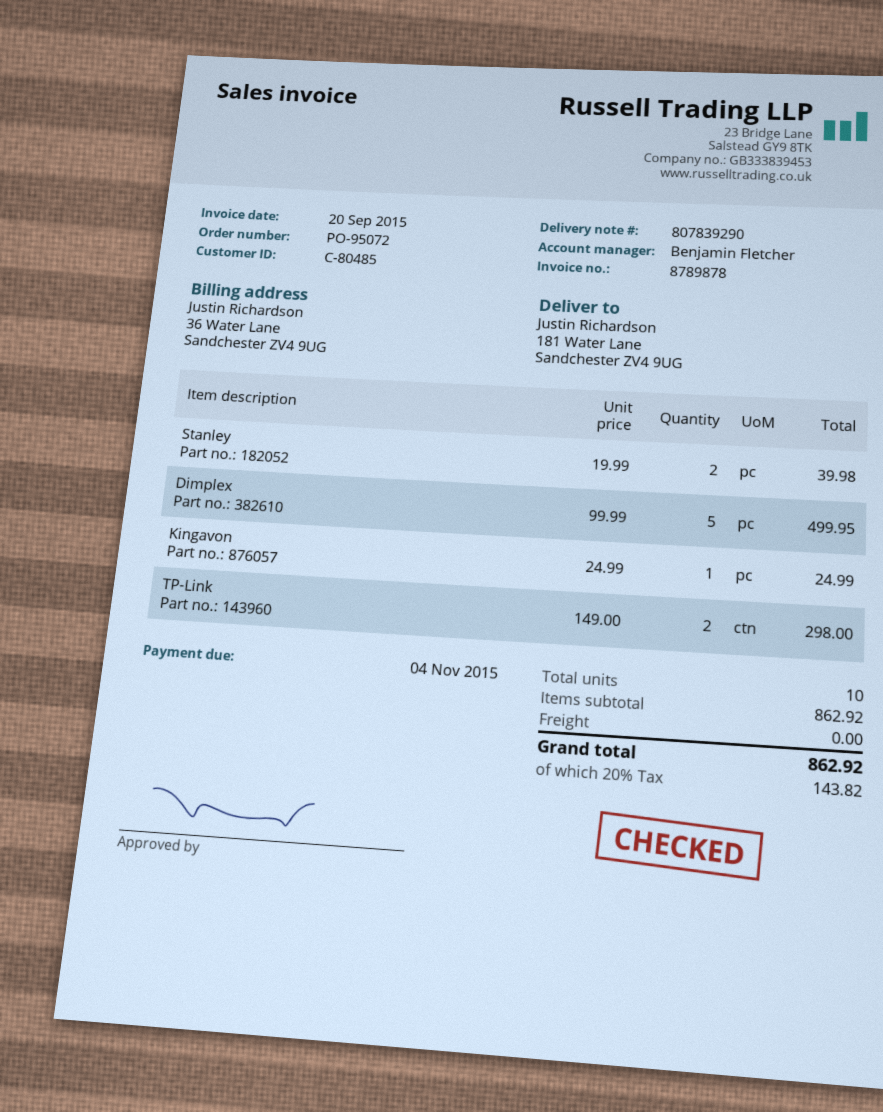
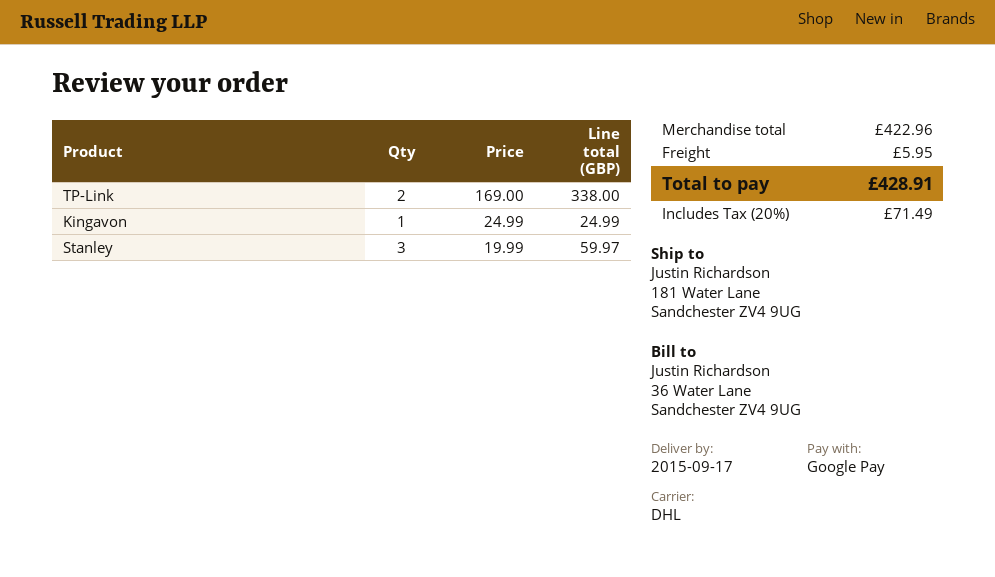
Stanley: 2 x 19.99 = 39.98 -> 3 x 19.99 = 59.97
Dimplex: 5 x 99.99 = 499.95 -> none
TP-Link: 2 x 149.00 = 298.00 -> 2 x 169.00 = 338.00
subtotal: 862.92 -> 422.96
shipping: 0.00 -> 5.95
tax: 20% = 143.82 -> 20% = 71.49
total: 862.92 -> 428.91

